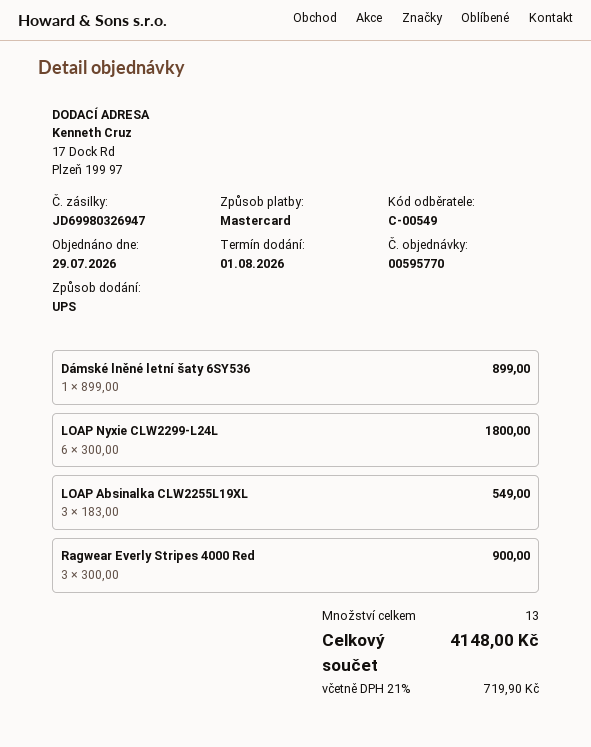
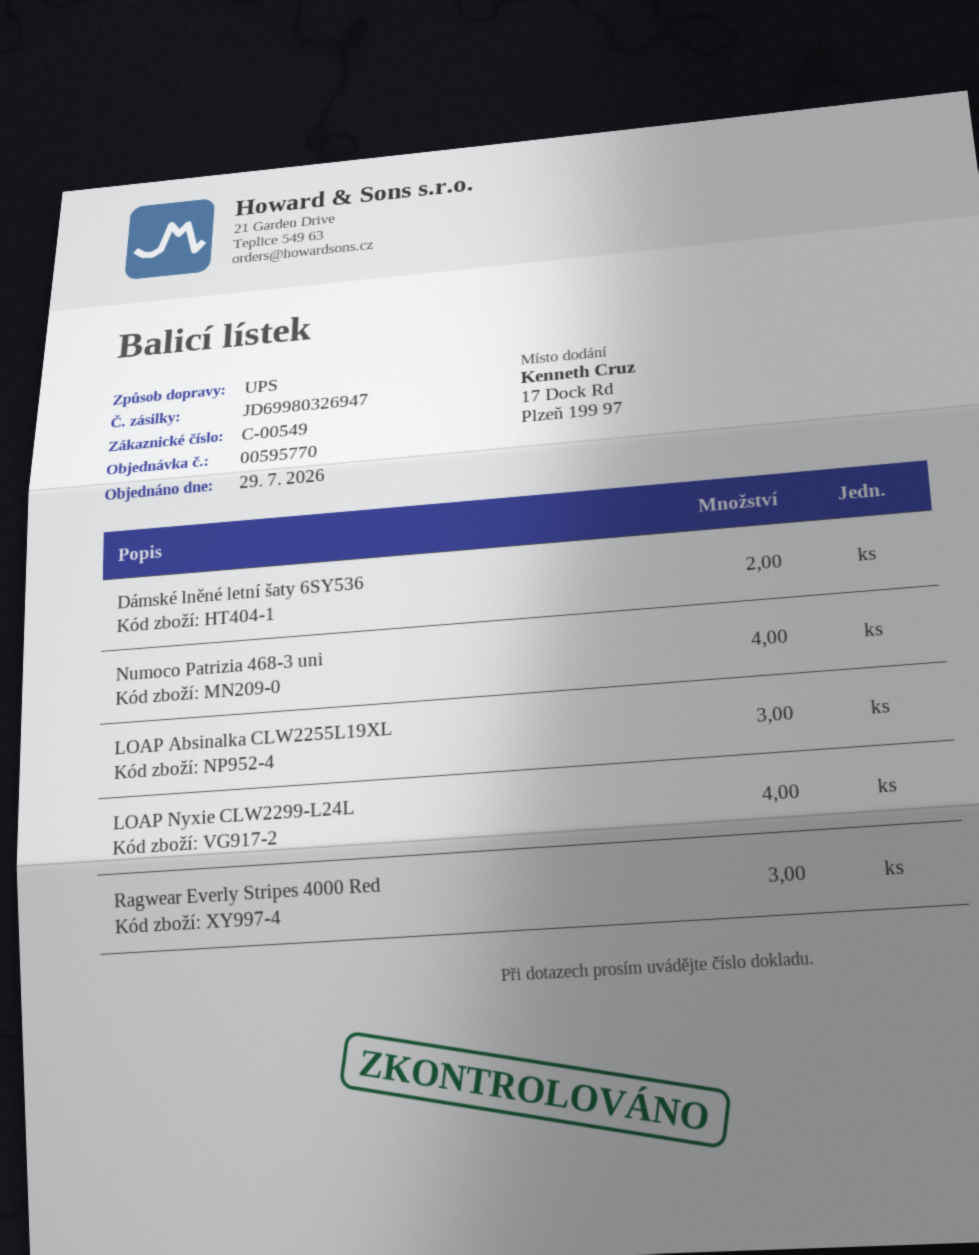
Dámské lněné letní šaty 6SY536: 1 -> 2
LOAP Nyxie CLW2299-L24L: 6 -> 4
Numoco Patrizia 468-3 uni: none -> 4

